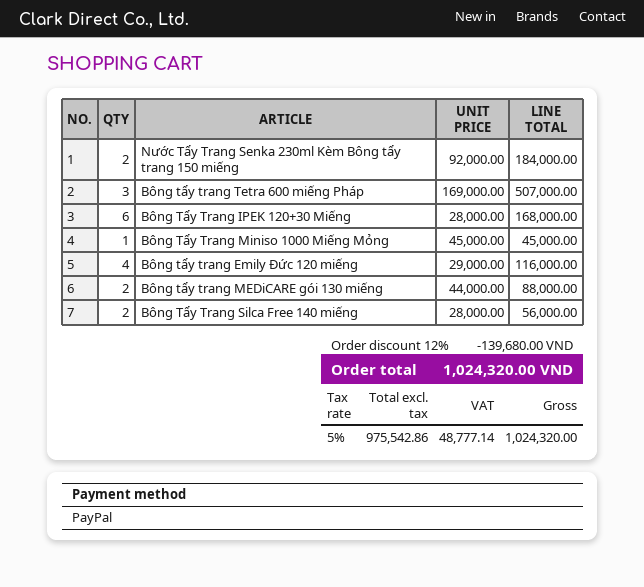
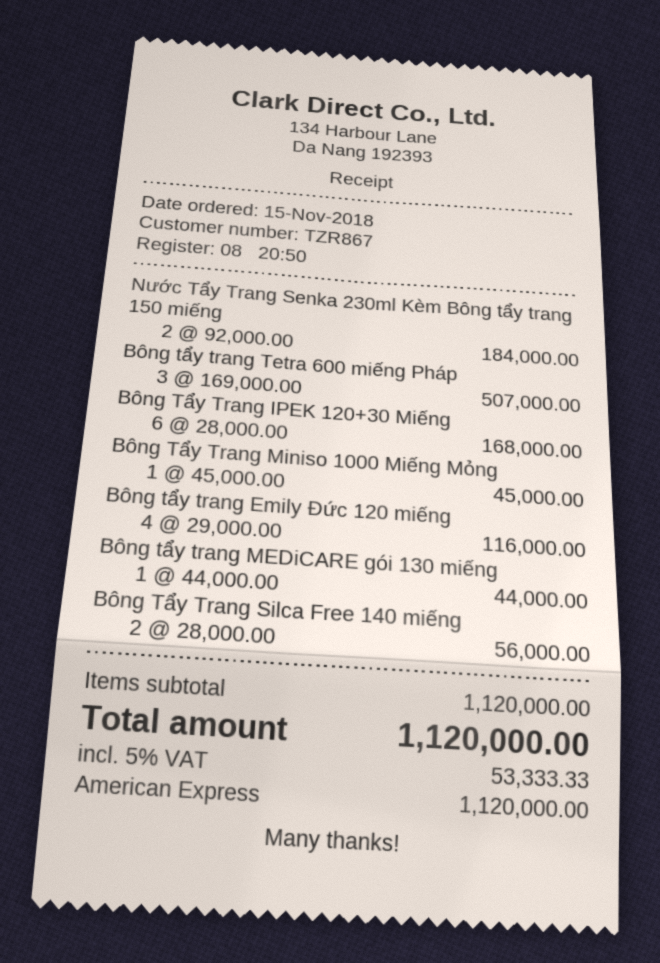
payment method: PayPal -> American Express
Bông tẩy trang MEDiCARE gói 130 miếng: 2 x 44000.00 = 88000.00 -> 1 x 44000.00 = 44000.00
discount: 12% = 139680.00 -> none
tax: 5% = 48777.14 -> 5% = 53333.33
total: 1024320.00 -> 1120000.00

